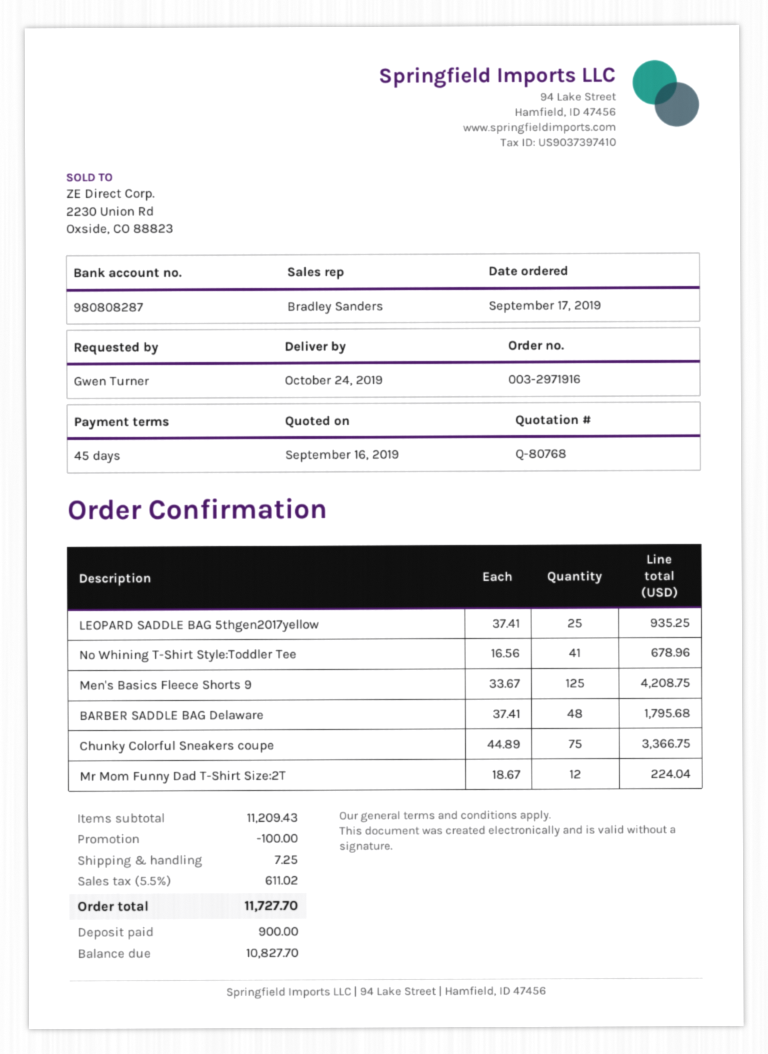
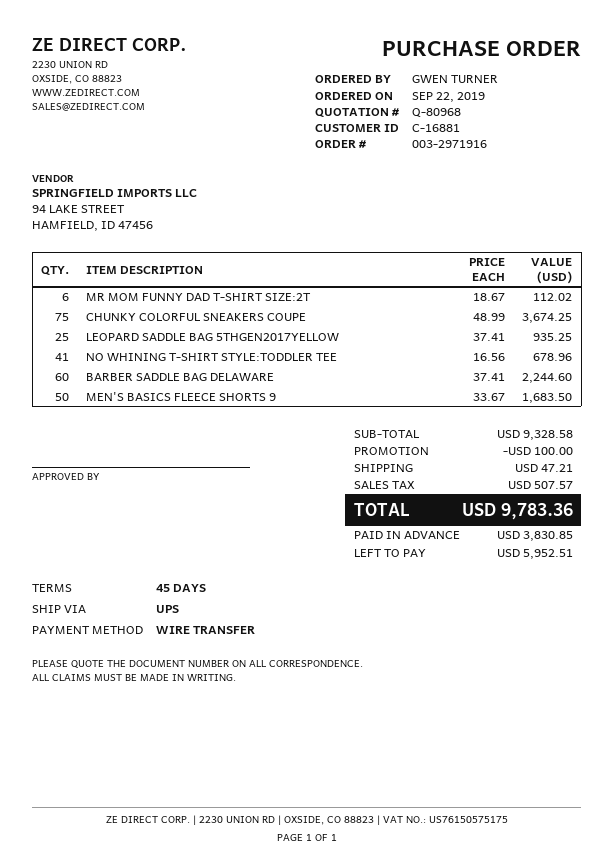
quote number: Q-80768 -> Q-80968
order date: 2019-09-17 -> 2019-09-22
Men's Basics Fleece Shorts 9: 125 x 33.67 = 4208.75 -> 50 x 33.67 = 1683.50
BARBER SADDLE BAG Delaware: 48 x 37.41 = 1795.68 -> 60 x 37.41 = 2244.60
Chunky Colorful Sneakers coupe: 75 x 44.89 = 3366.75 -> 75 x 48.99 = 3674.25
Mr Mom Funny Dad T-Shirt Size:2T: 12 x 18.67 = 224.04 -> 6 x 18.67 = 112.02
subtotal: 11209.43 -> 9328.58
shipping: 7.25 -> 47.21
tax: 611.02 -> 507.57
total: 11727.70 -> 9783.36
deposit: 900.00 -> 3830.85
balance: 10827.70 -> 5952.51

